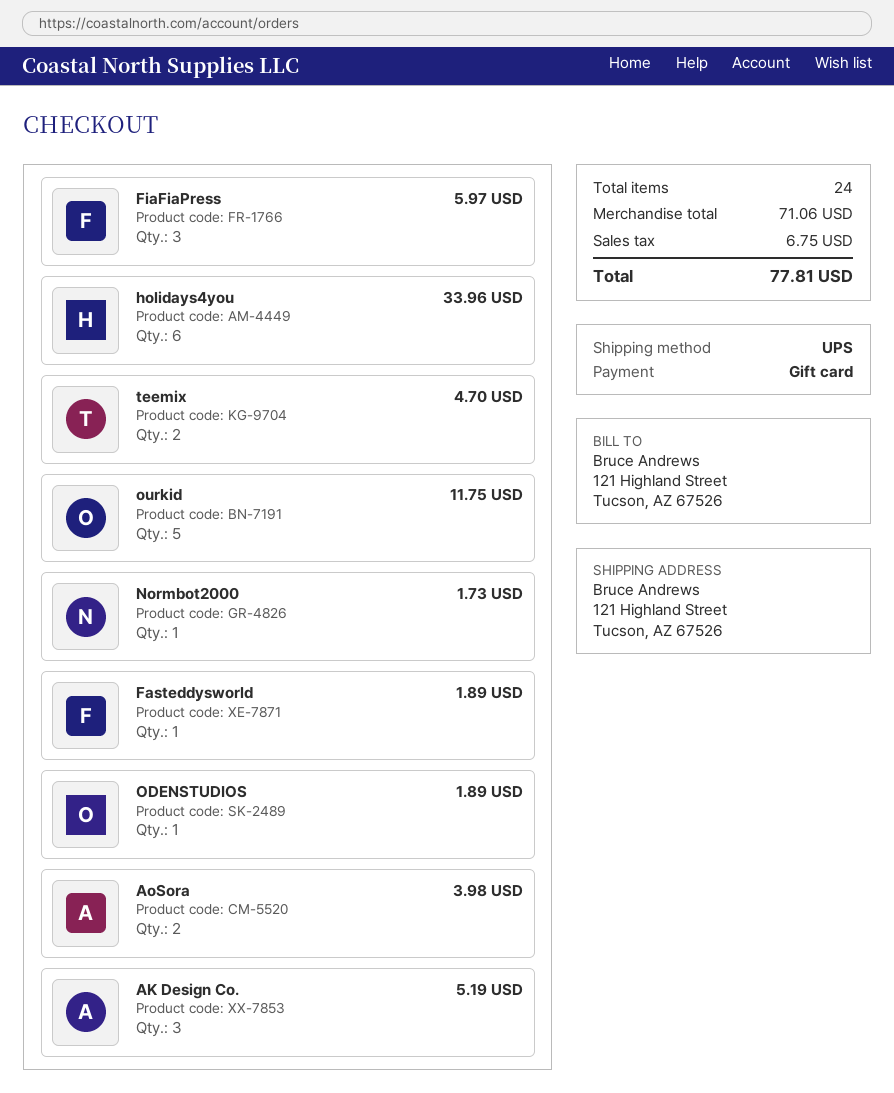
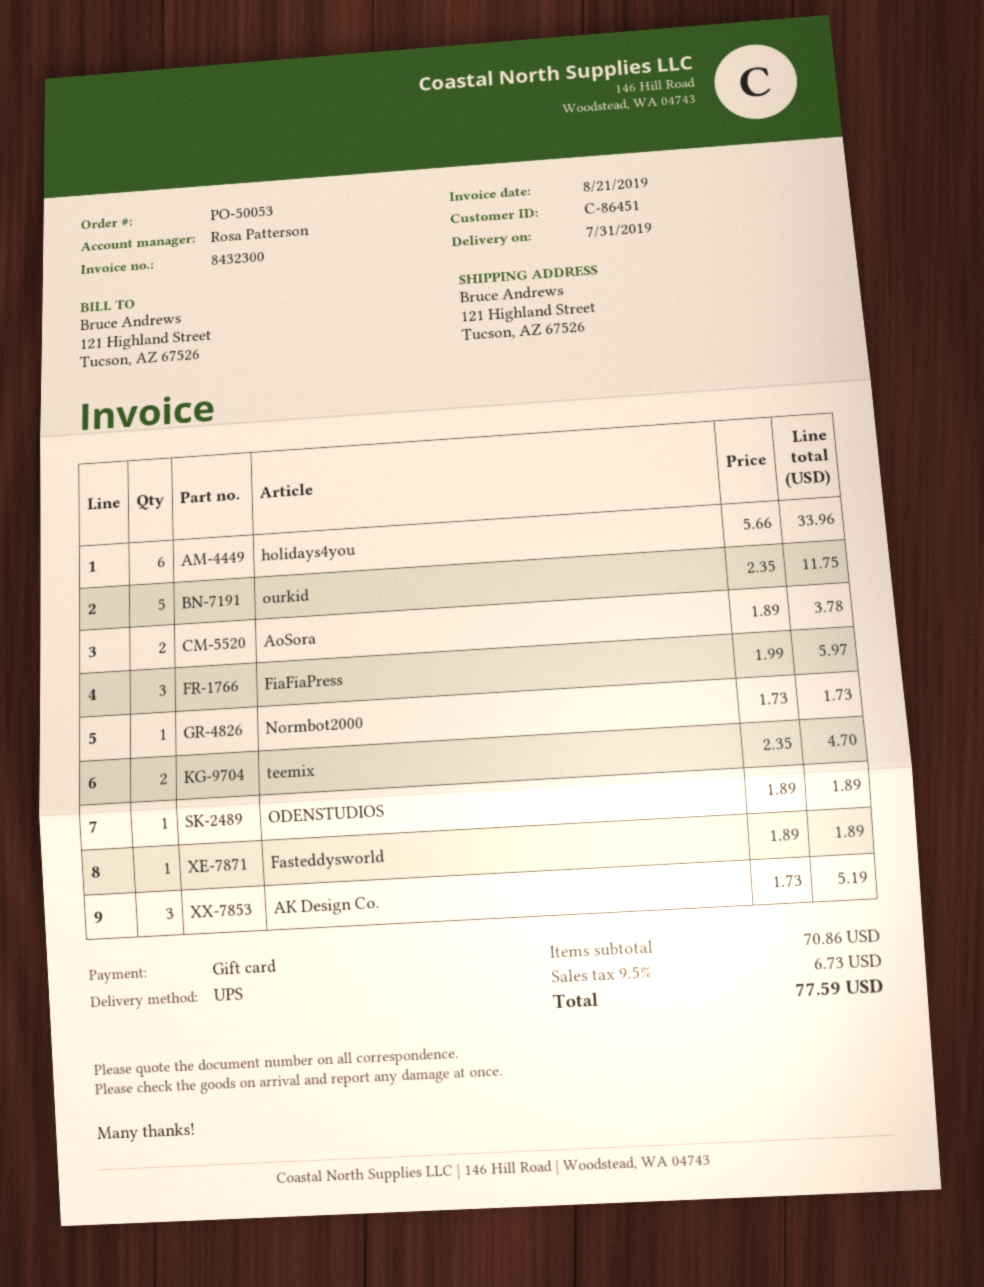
AoSora: 2 for 3.98 -> 2 for 3.78
subtotal: 71.06 -> 70.86
tax: 6.75 -> 6.73
total: 77.81 -> 77.59

